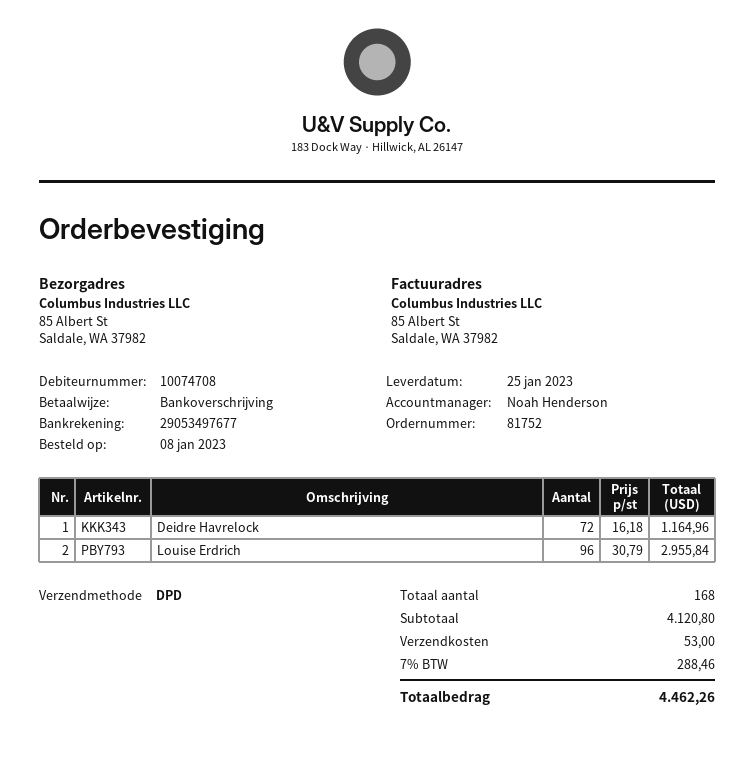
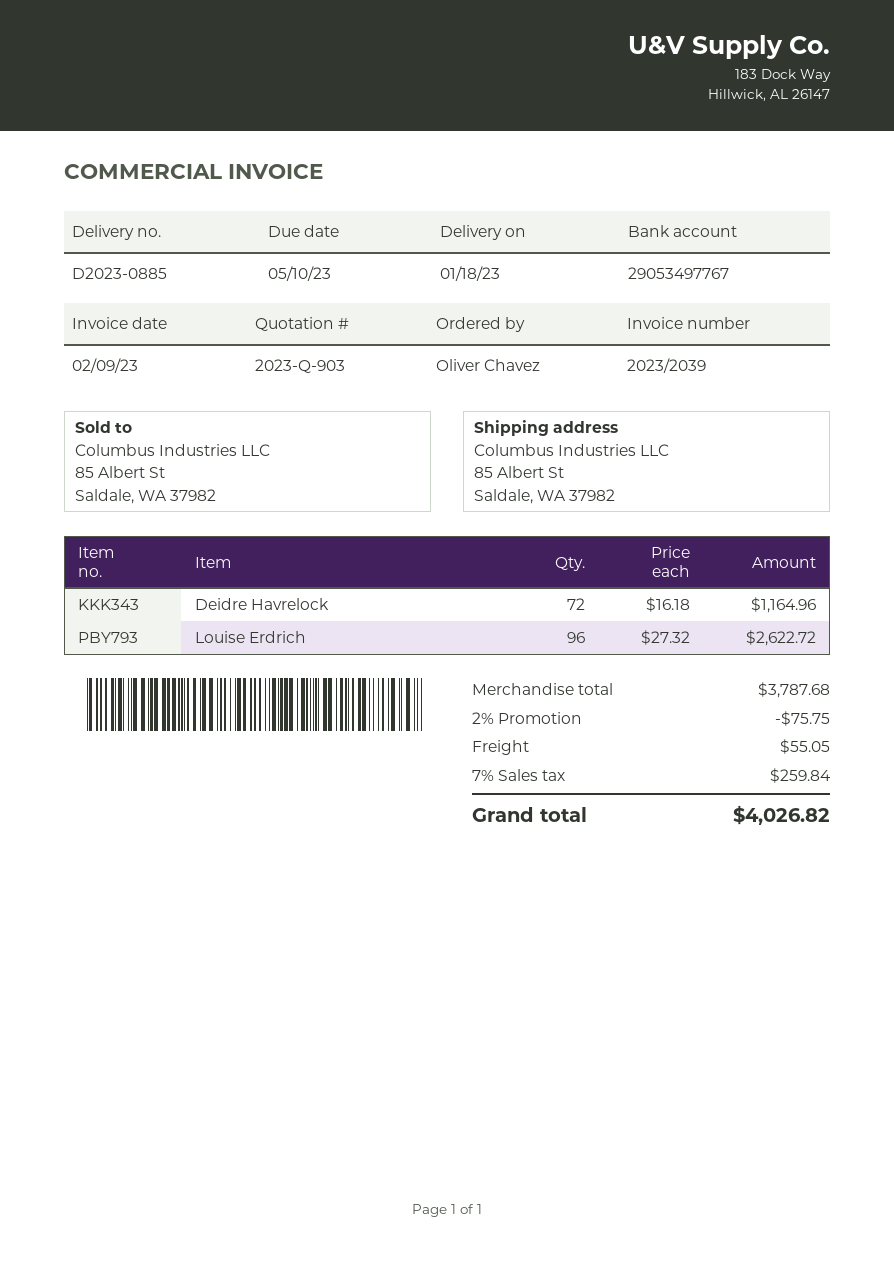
delivery date: 2023-01-25 -> 2023-01-18
bank account: 29053497677 -> 29053497767
Louise Erdrich: 96 x 30.79 = 2955.84 -> 96 x 27.32 = 2622.72
subtotal: 4120.80 -> 3787.68
discount: none -> 2% = 75.75
shipping: 53.00 -> 55.05
tax: 7% = 288.46 -> 7% = 259.84
total: 4462.26 -> 4026.82

